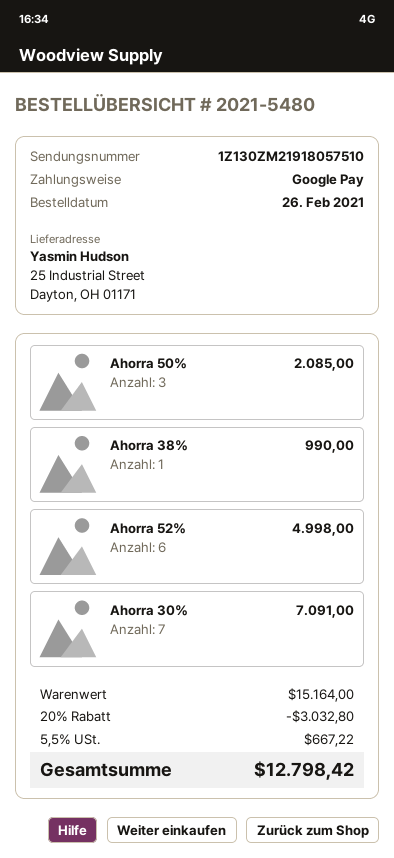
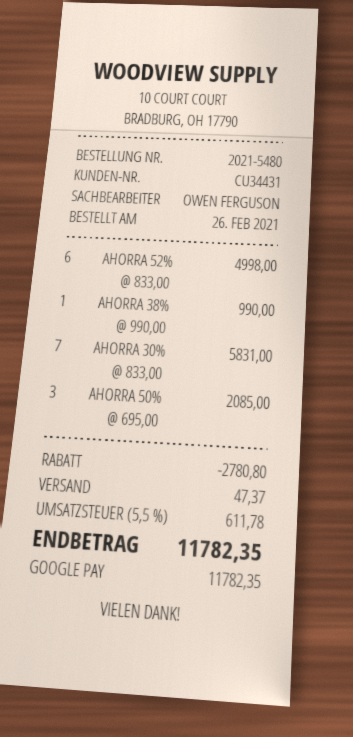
Ahorra 30%: 7 for 7091.00 -> 7 for 5831.00
discount: 3032.80 -> 2780.80
shipping: none -> 47.37
tax: 5.5% = 667.22 -> 5.5% = 611.78
total: 12798.42 -> 11782.35

